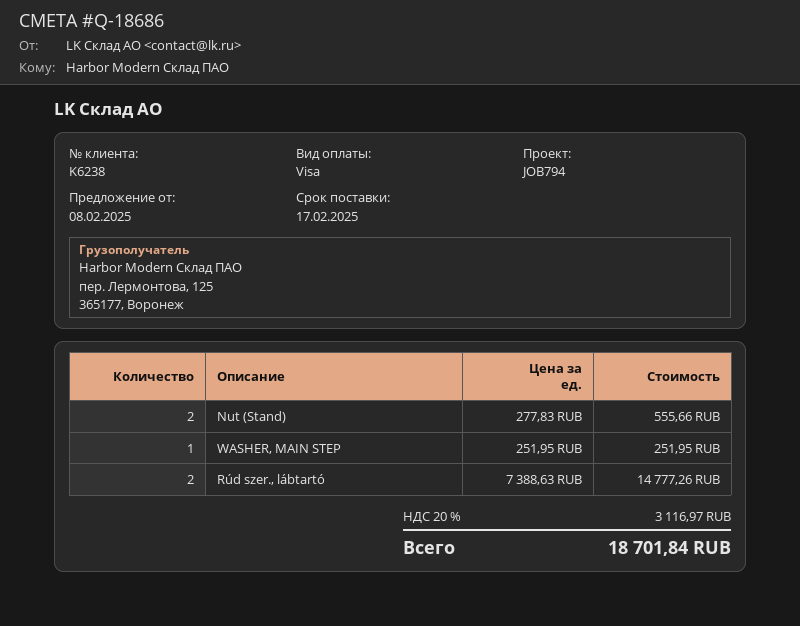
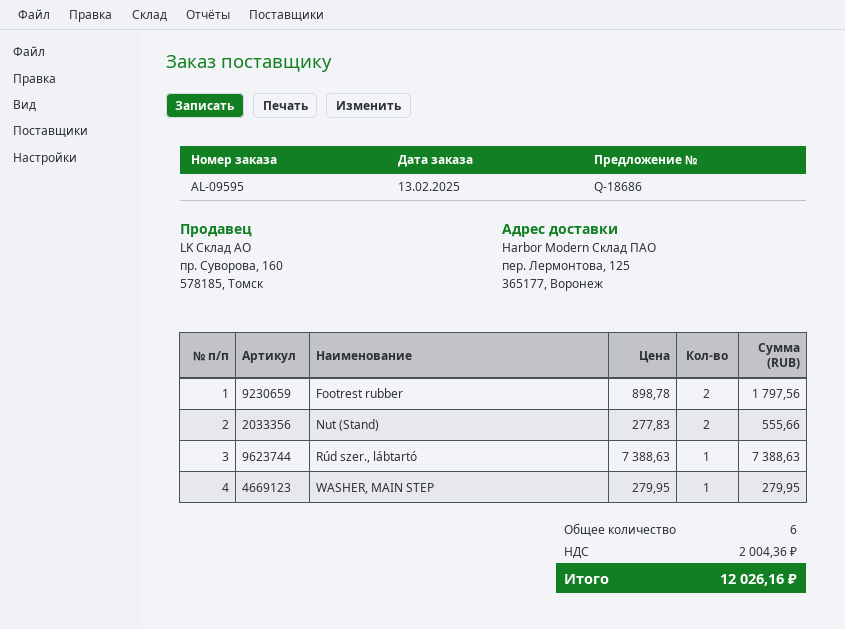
WASHER, MAIN STEP: 1 x 251.95 = 251.95 -> 1 x 279.95 = 279.95
Rúd szer., lábtartó: 2 x 7388.63 = 14777.26 -> 1 x 7388.63 = 7388.63
Footrest rubber: none -> 2 x 898.78 = 1797.56
tax: 3116.97 -> 2004.36
total: 18701.84 -> 12026.16

